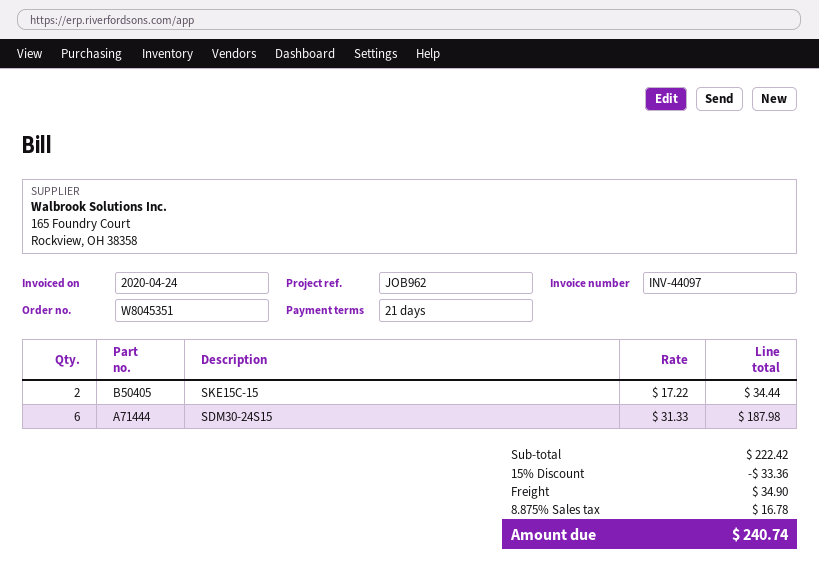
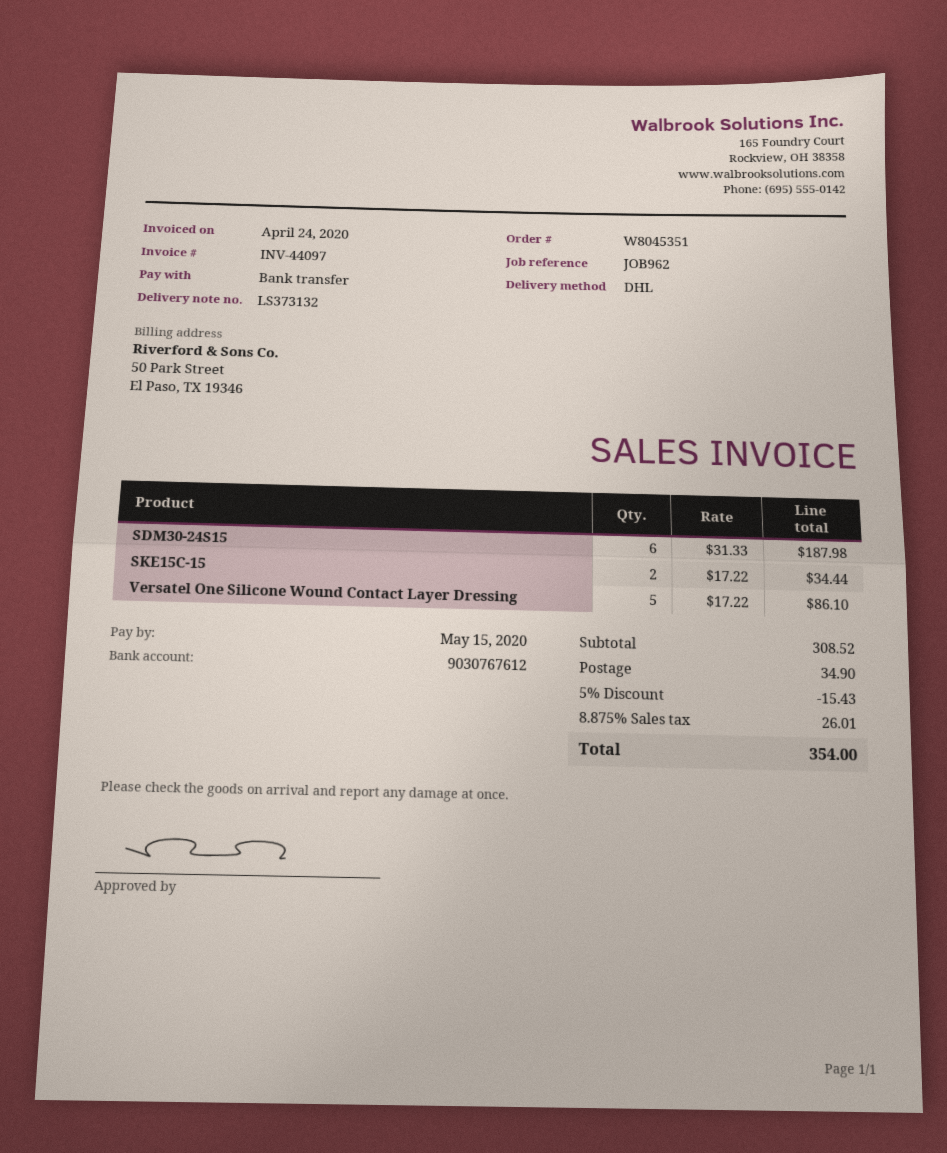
Versatel One Silicone Wound Contact Layer Dressing: none -> 5 x 17.22 = 86.10
subtotal: 222.42 -> 308.52
discount: 15% = 33.36 -> 5% = 15.43
tax: 8.875% = 16.78 -> 8.875% = 26.01
total: 240.74 -> 354.00

